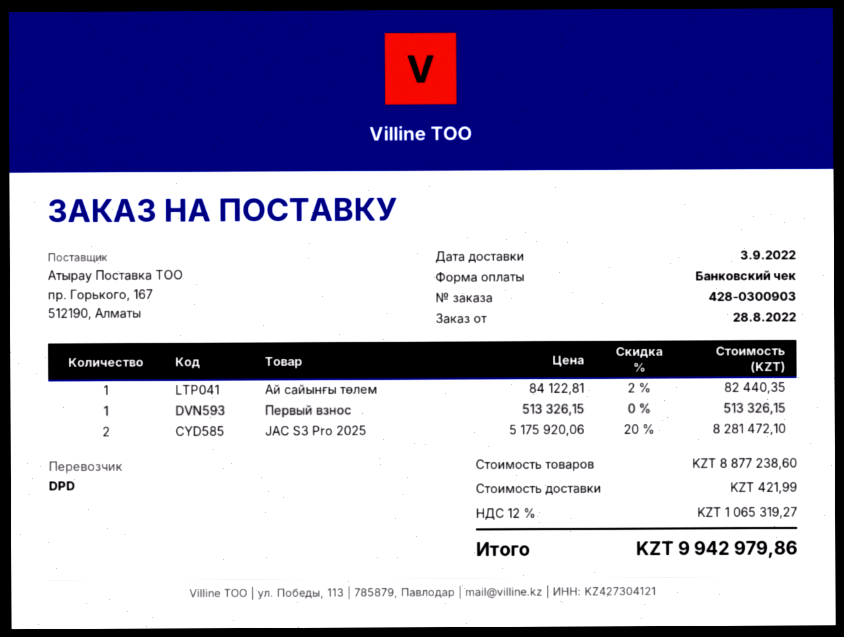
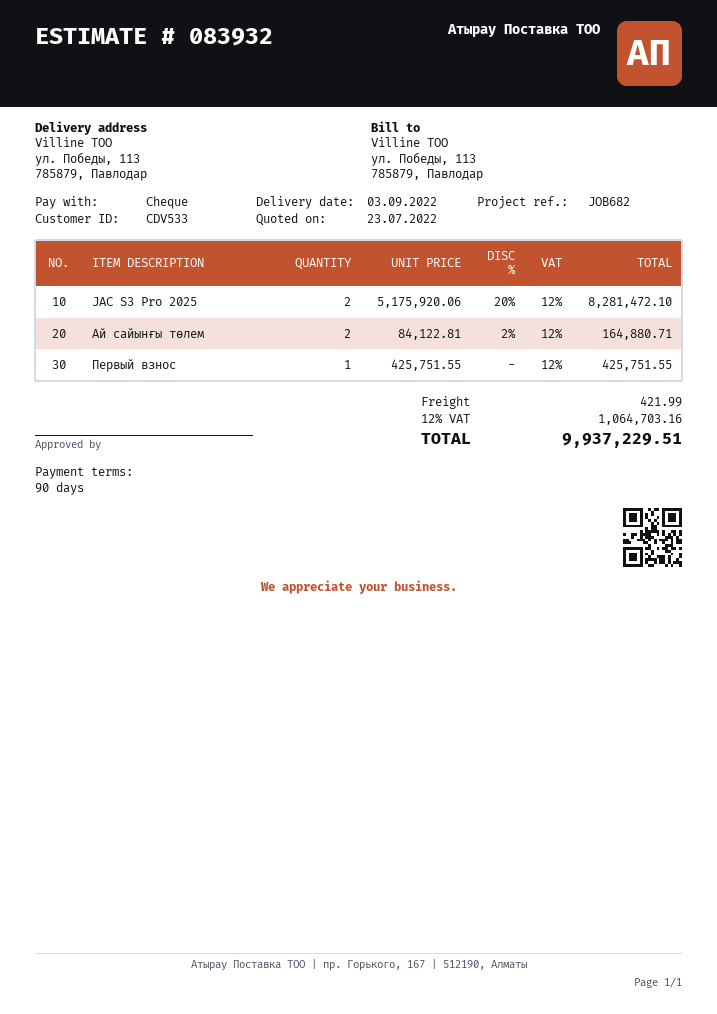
Ай сайынғы төлем: 1 x 84122.81 - 2% = 82440.35 -> 2 x 84122.81 - 2% = 164880.71
Первый взнос: 1 x 513326.15 = 513326.15 -> 1 x 425751.55 = 425751.55
tax: 12% = 1065319.27 -> 12% = 1064703.16
total: 9942979.86 -> 9937229.51

